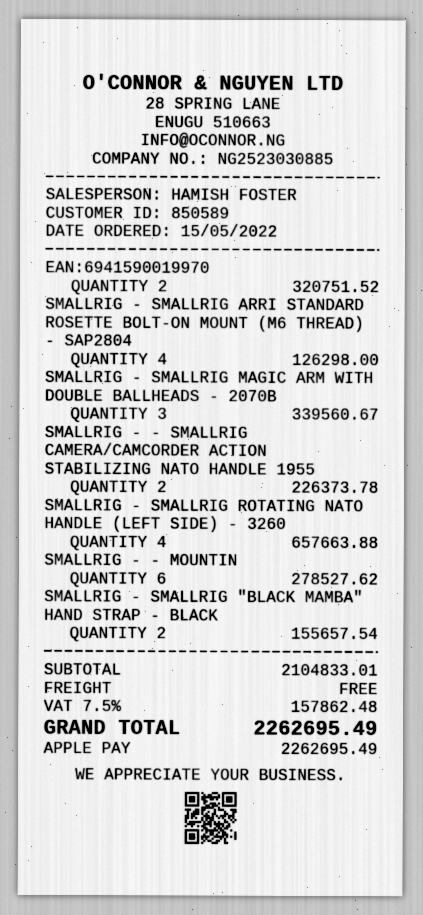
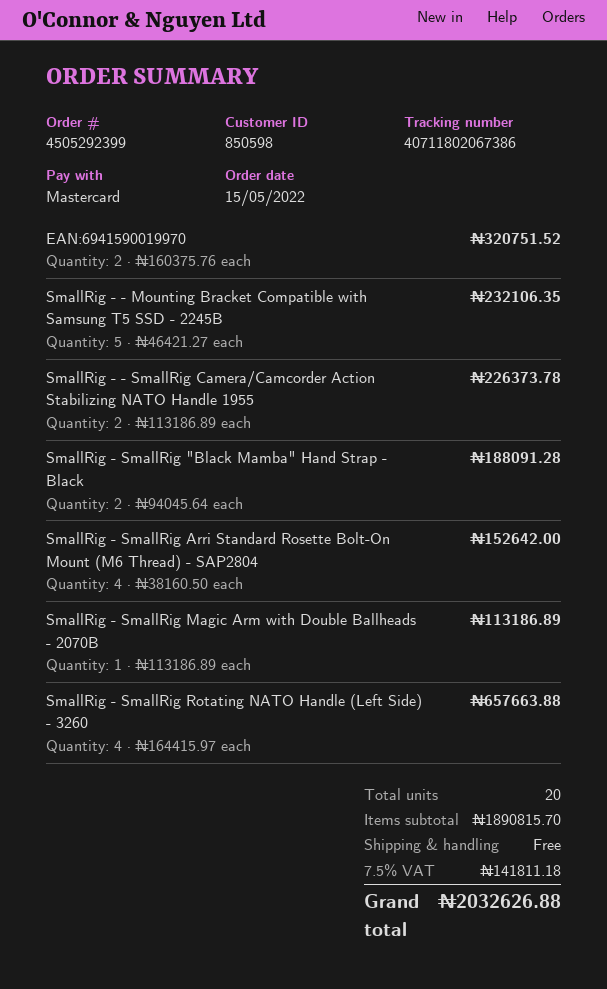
customer number: 850589 -> 850598
payment method: Apple Pay -> Mastercard
SMALLRIG - SMALLRIG ARRI STANDARD ROSETTE BOLT-ON MOUNT (M6 THREAD) - SAP2804: 4 for 126298.00 -> 4 for 152642.00
SMALLRIG - SMALLRIG MAGIC ARM WITH DOUBLE BALLHEADS - 2070B: 3 for 339560.67 -> 1 for 113186.89
SMALLRIG - - MOUNTIN: 6 for 278527.62 -> 5 for 232106.35
SMALLRIG - SMALLRIG "BLACK MAMBA" HAND STRAP - BLACK: 2 for 155657.54 -> 2 for 188091.28
subtotal: 2104833.01 -> 1890815.70
tax: 7.5% = 157862.48 -> 7.5% = 141811.18
total: 2262695.49 -> 2032626.88

